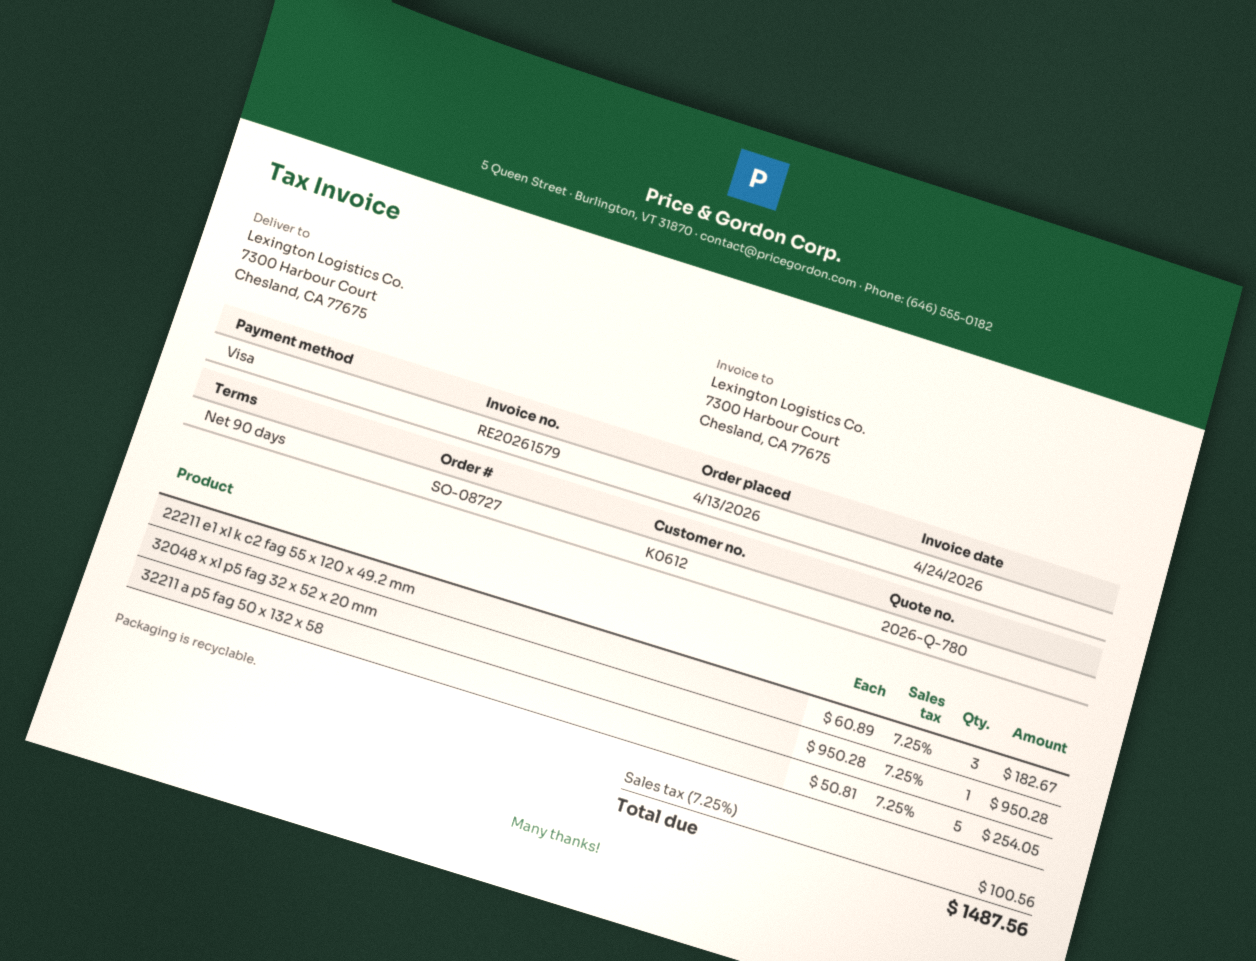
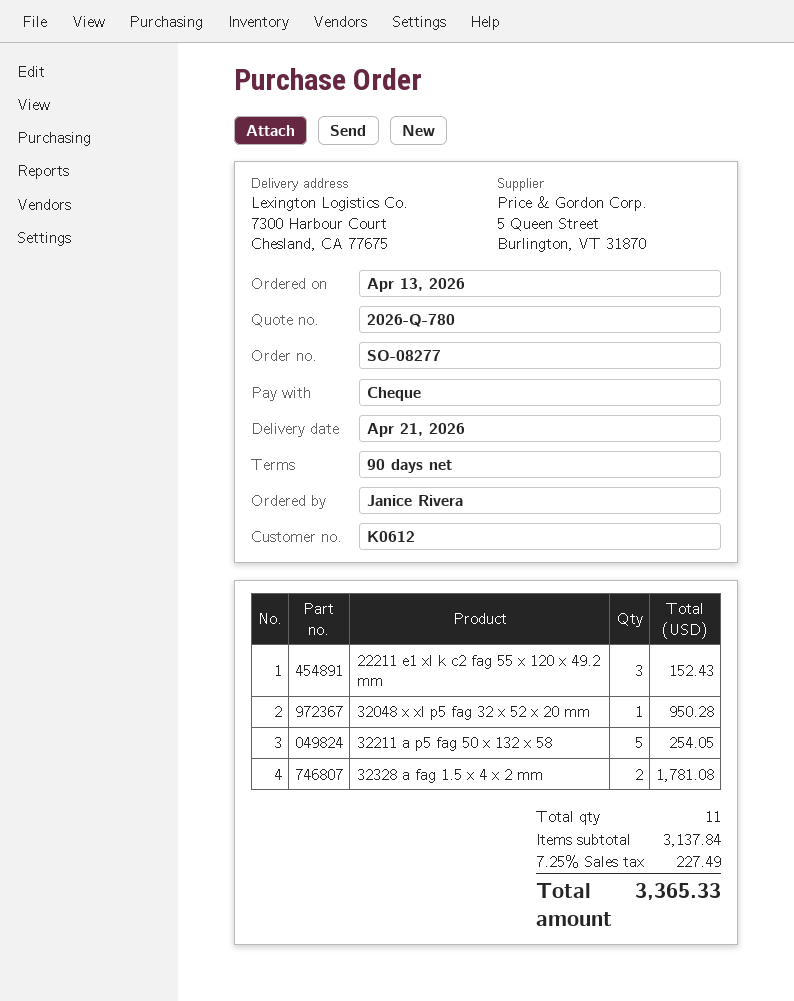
order number: SO-08727 -> SO-08277
payment method: Visa -> cheque
22211 e1 xl k c2 fag 55 x 120 x 49.2 mm: 3 for 182.67 -> 3 for 152.43
32328 a fag 1.5 x 4 x 2 mm: none -> 2 for 1781.08
tax: 7.25% = 100.56 -> 7.25% = 227.49
total: 1487.56 -> 3365.33

